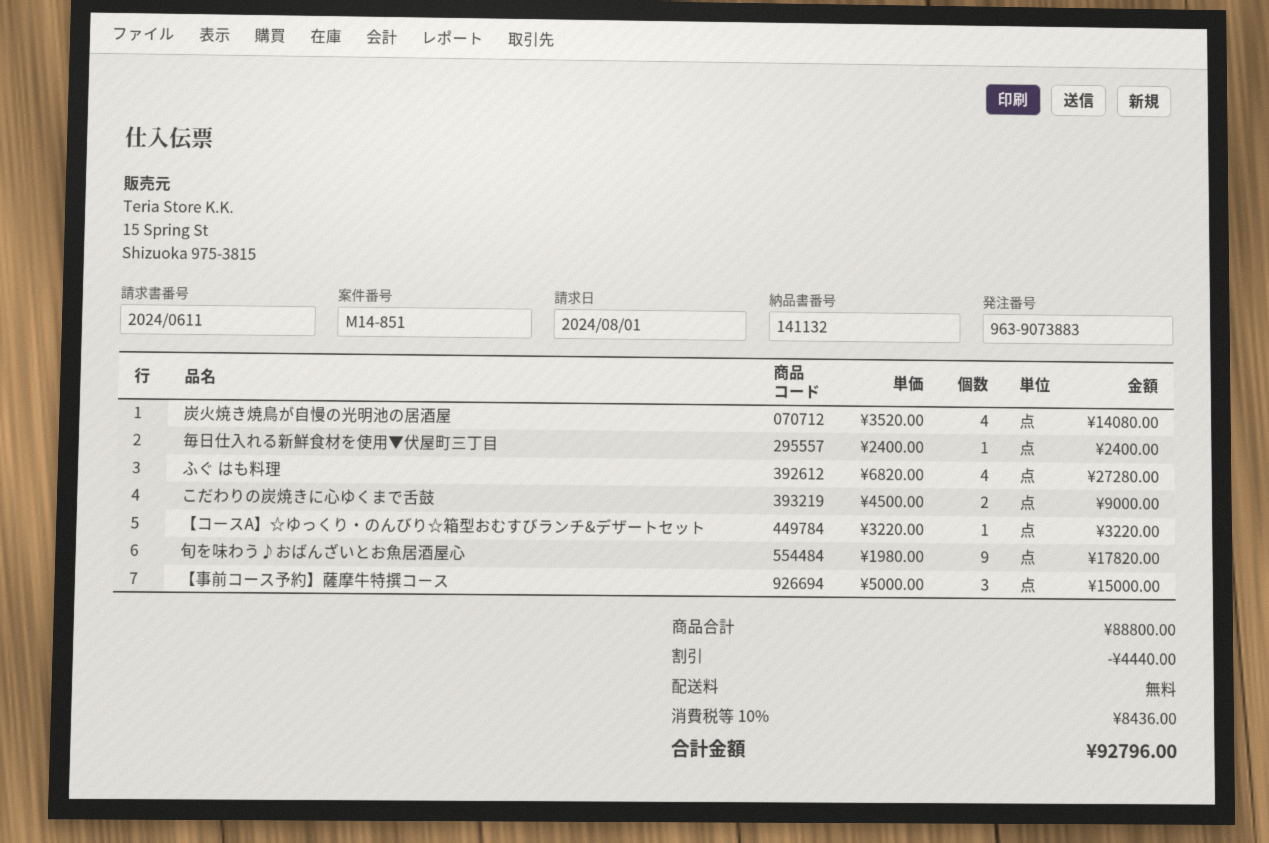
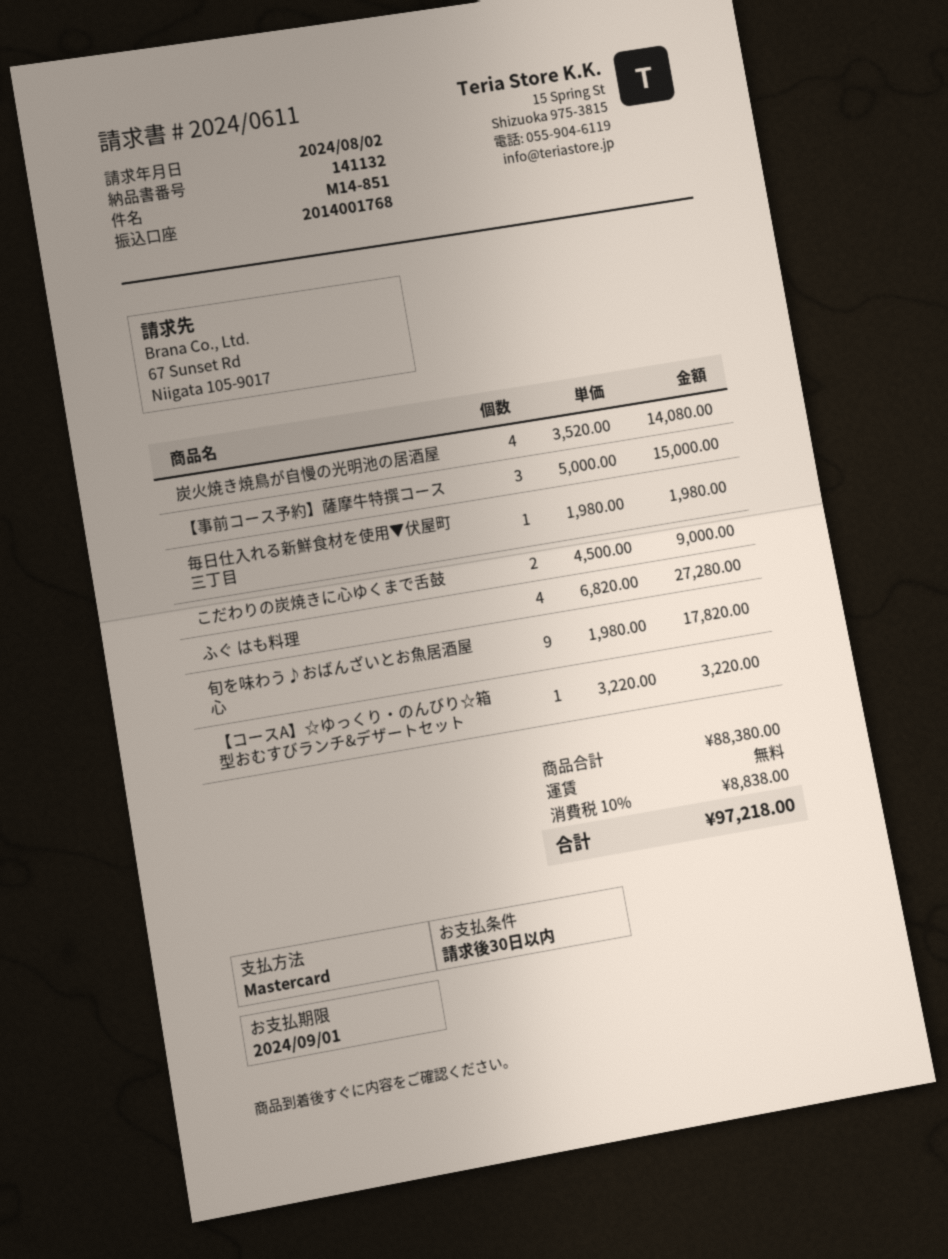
invoice date: 2024-08-01 -> 2024-08-02
毎日仕入れる新鮮食材を使用▼伏屋町三丁目: 1 x 2400.00 = 2400.00 -> 1 x 1980.00 = 1980.00
subtotal: 88800.00 -> 88380.00
discount: 4440.00 -> none
tax: 10% = 8436.00 -> 10% = 8838.00
total: 92796.00 -> 97218.00

